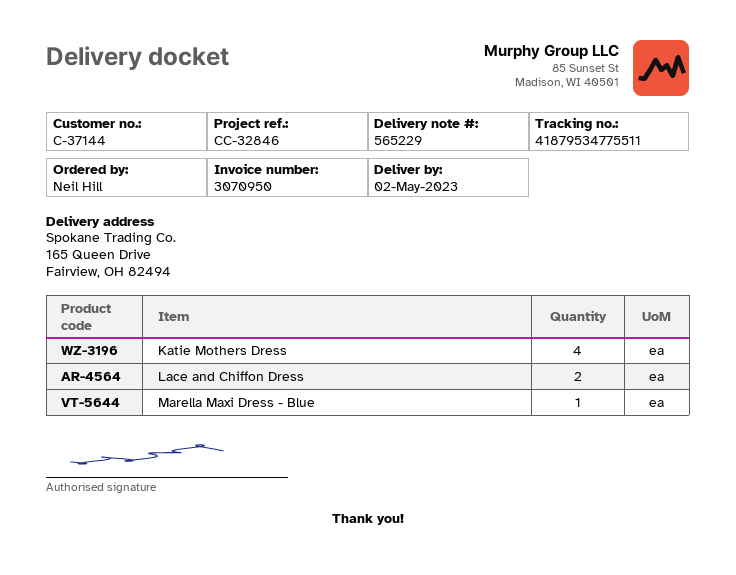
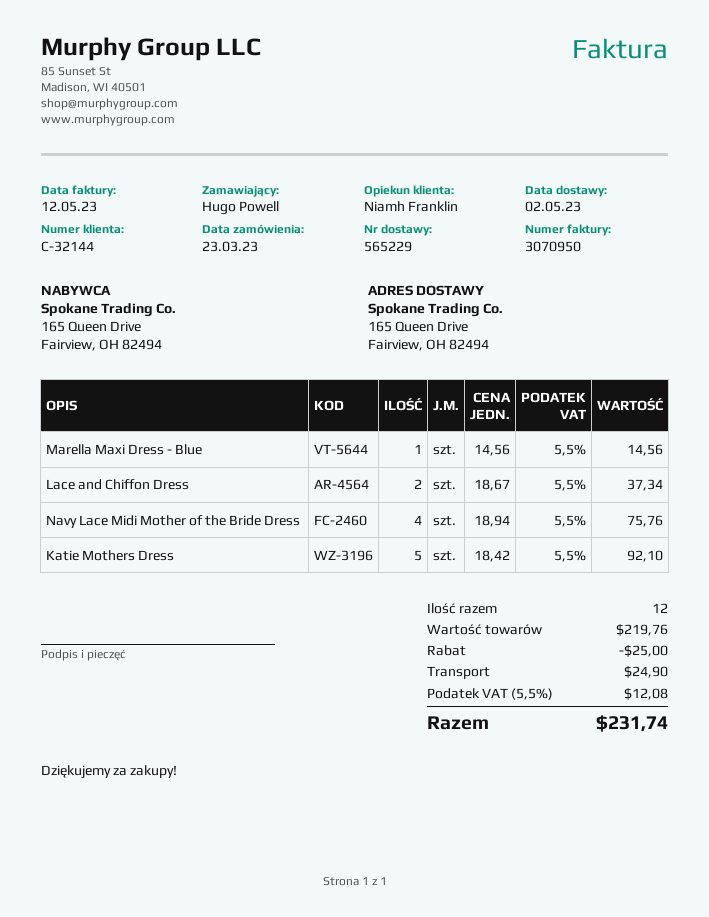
customer number: C-37144 -> C-32144
ordered by: Neil Hill -> Hugo Powell
Katie Mothers Dress: 4 -> 5
Navy Lace Midi Mother of the Bride Dress: none -> 4

